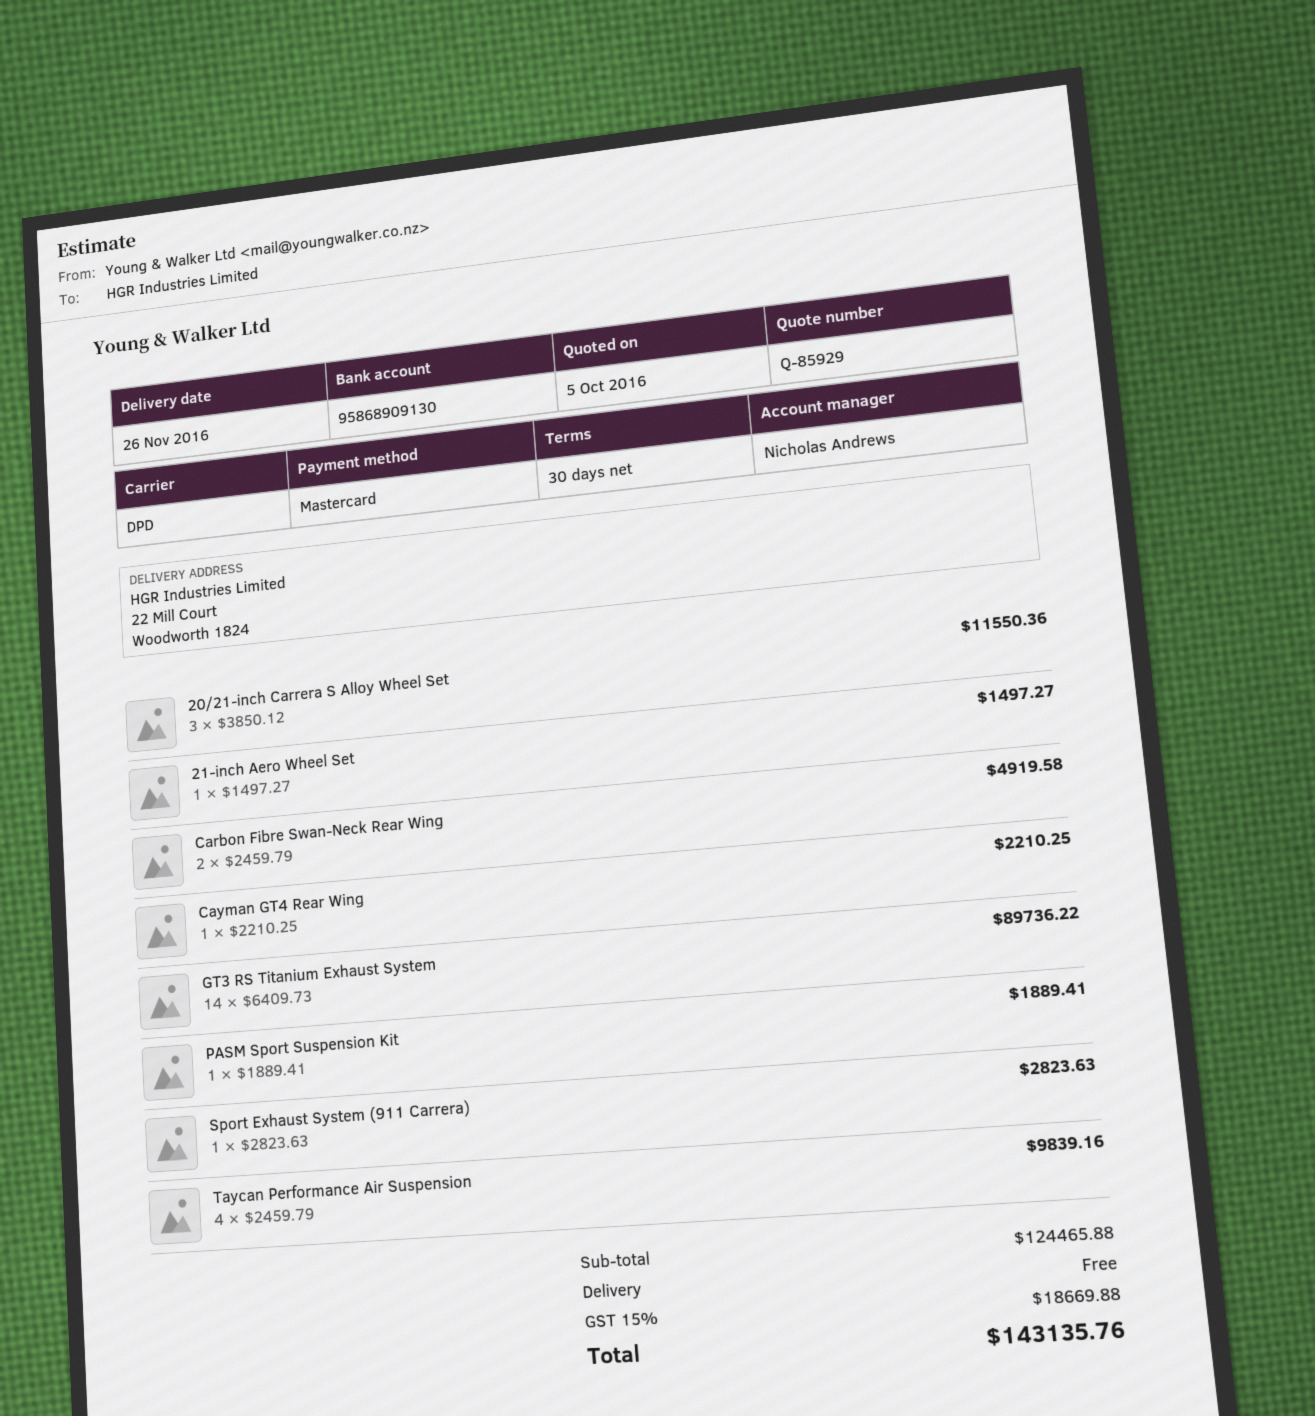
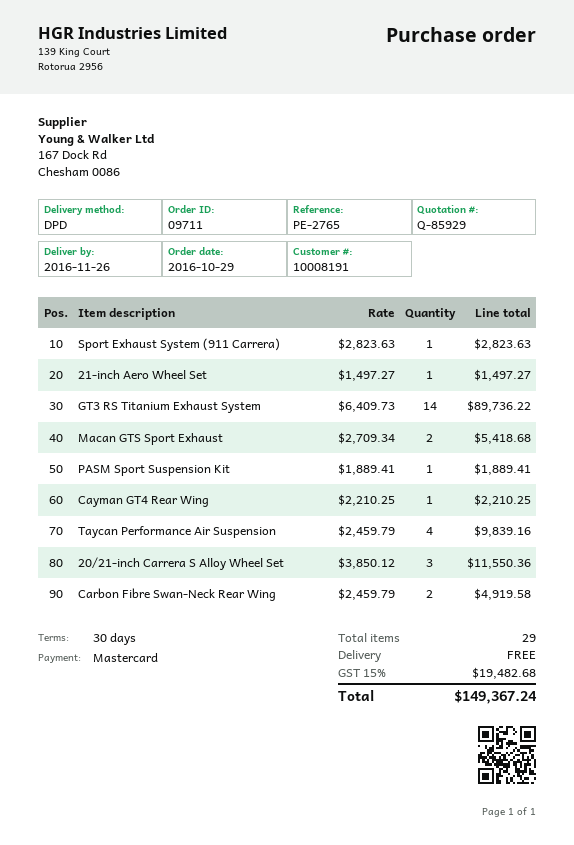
Macan GTS Sport Exhaust: none -> 2 x 2709.34 = 5418.68
tax: 15% = 18669.88 -> 15% = 19482.68
total: 143135.76 -> 149367.24

